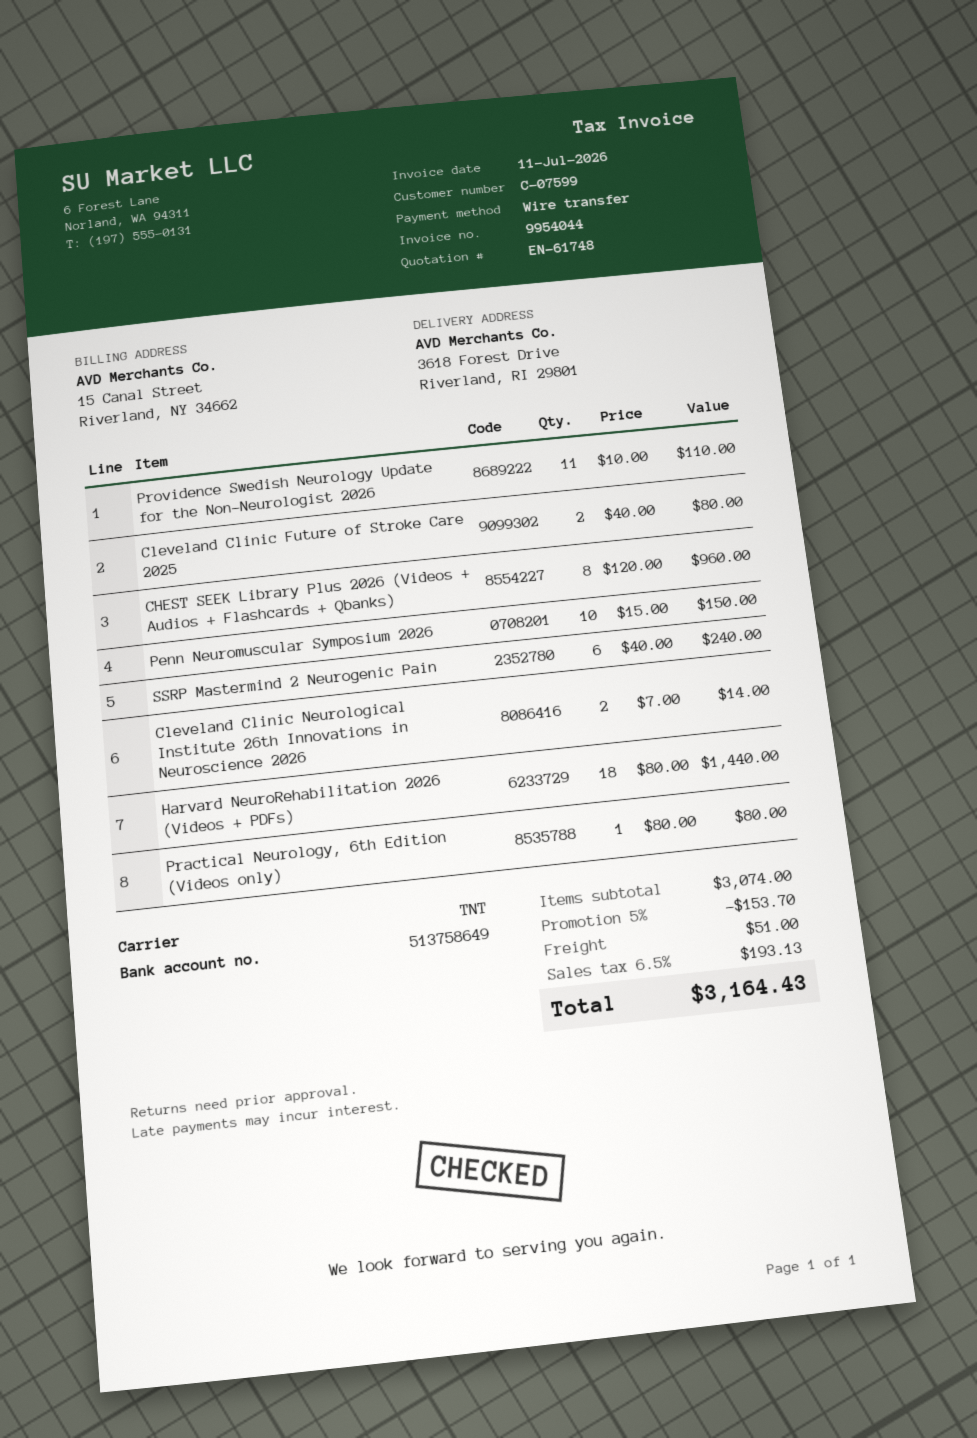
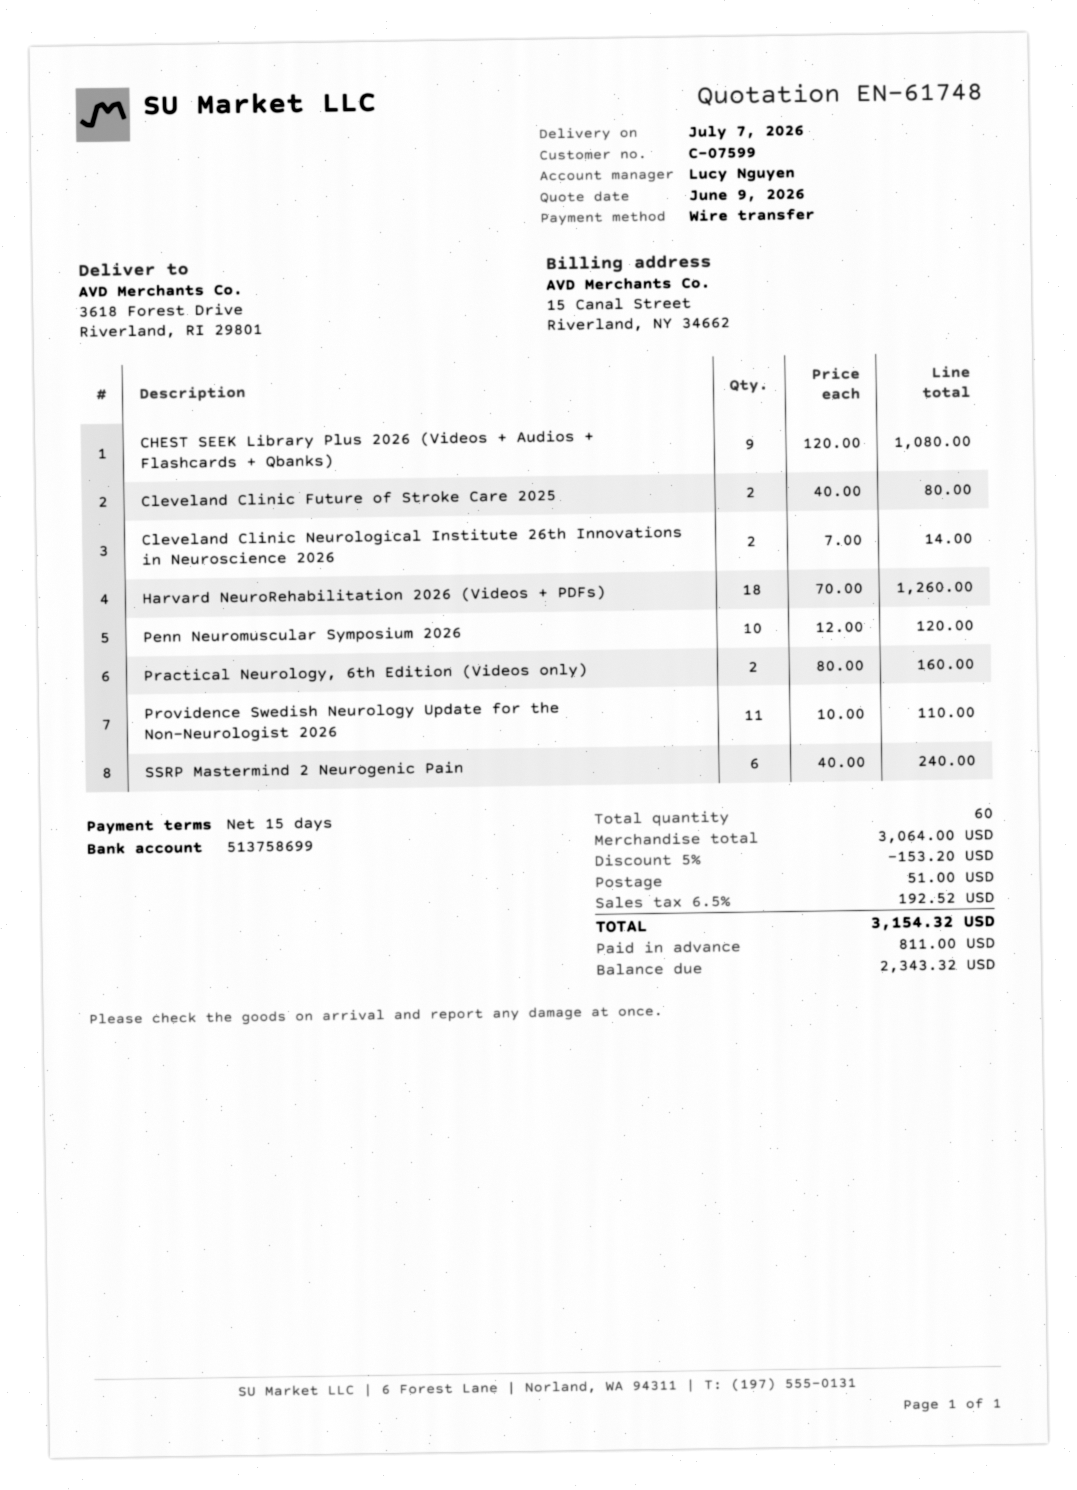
bank account: 513758649 -> 513758699
CHEST SEEK Library Plus 2026 (Videos + Audios + Flashcards + Qbanks): 8 x 120.00 = 960.00 -> 9 x 120.00 = 1080.00
Penn Neuromuscular Symposium 2026: 10 x 15.00 = 150.00 -> 10 x 12.00 = 120.00
Harvard NeuroRehabilitation 2026 (Videos + PDFs): 18 x 80.00 = 1440.00 -> 18 x 70.00 = 1260.00
Practical Neurology, 6th Edition (Videos only): 1 x 80.00 = 80.00 -> 2 x 80.00 = 160.00
subtotal: 3074.00 -> 3064.00
discount: 5% = 153.70 -> 5% = 153.20
tax: 6.5% = 193.13 -> 6.5% = 192.52
total: 3164.43 -> 3154.32

